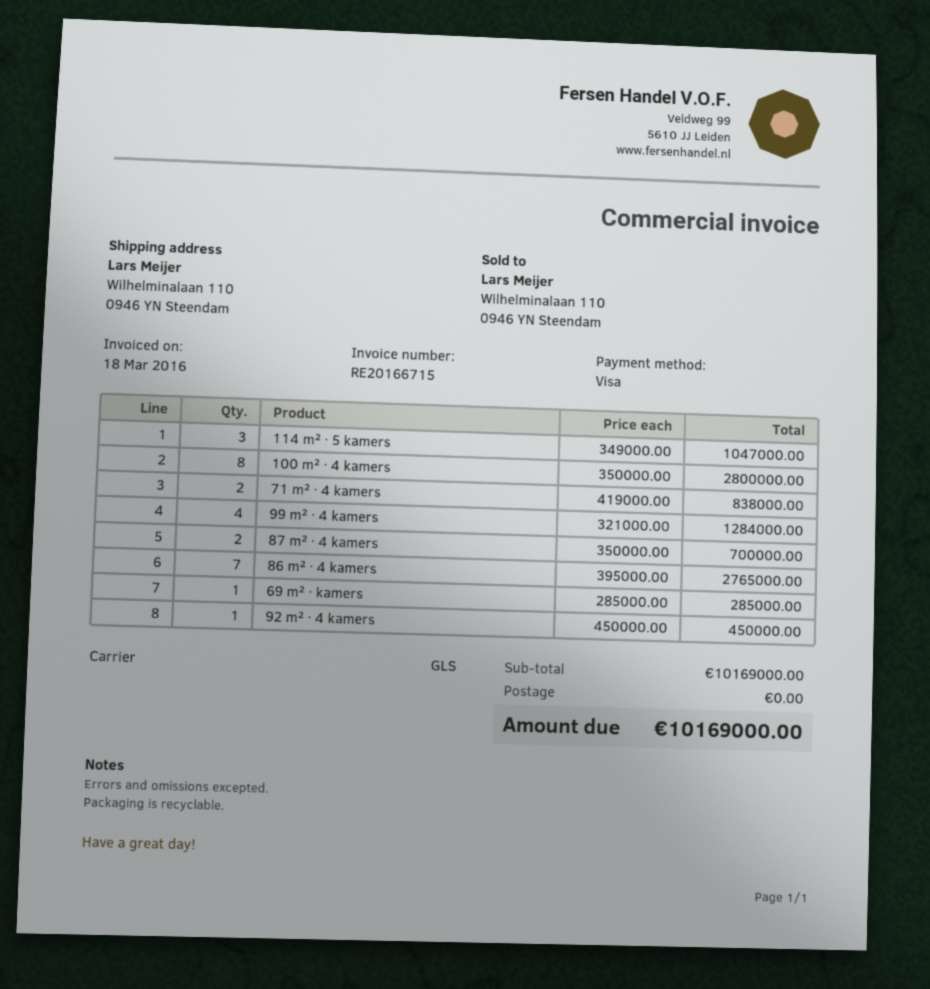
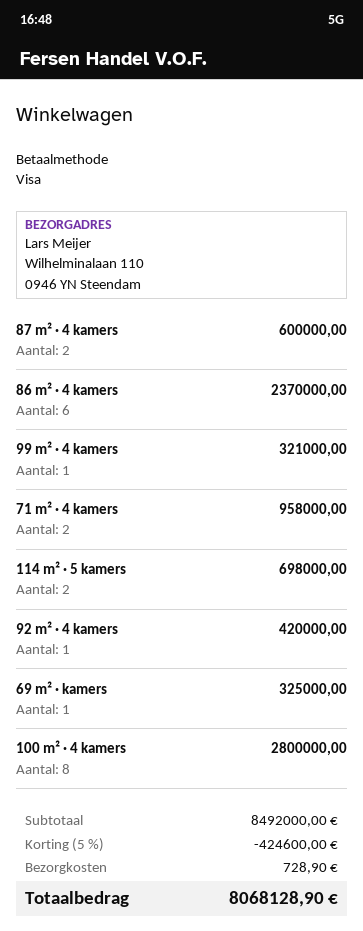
114 m² · 5 kamers: 3 for 1047000.00 -> 2 for 698000.00
71 m² · 4 kamers: 2 for 838000.00 -> 2 for 958000.00
99 m² · 4 kamers: 4 for 1284000.00 -> 1 for 321000.00
87 m² · 4 kamers: 2 for 700000.00 -> 2 for 600000.00
86 m² · 4 kamers: 7 for 2765000.00 -> 6 for 2370000.00
69 m² · kamers: 1 for 285000.00 -> 1 for 325000.00
92 m² · 4 kamers: 1 for 450000.00 -> 1 for 420000.00
subtotal: 10169000.00 -> 8492000.00
discount: none -> 5% = 424600.00
shipping: 0.00 -> 728.90
total: 10169000.00 -> 8068128.90

